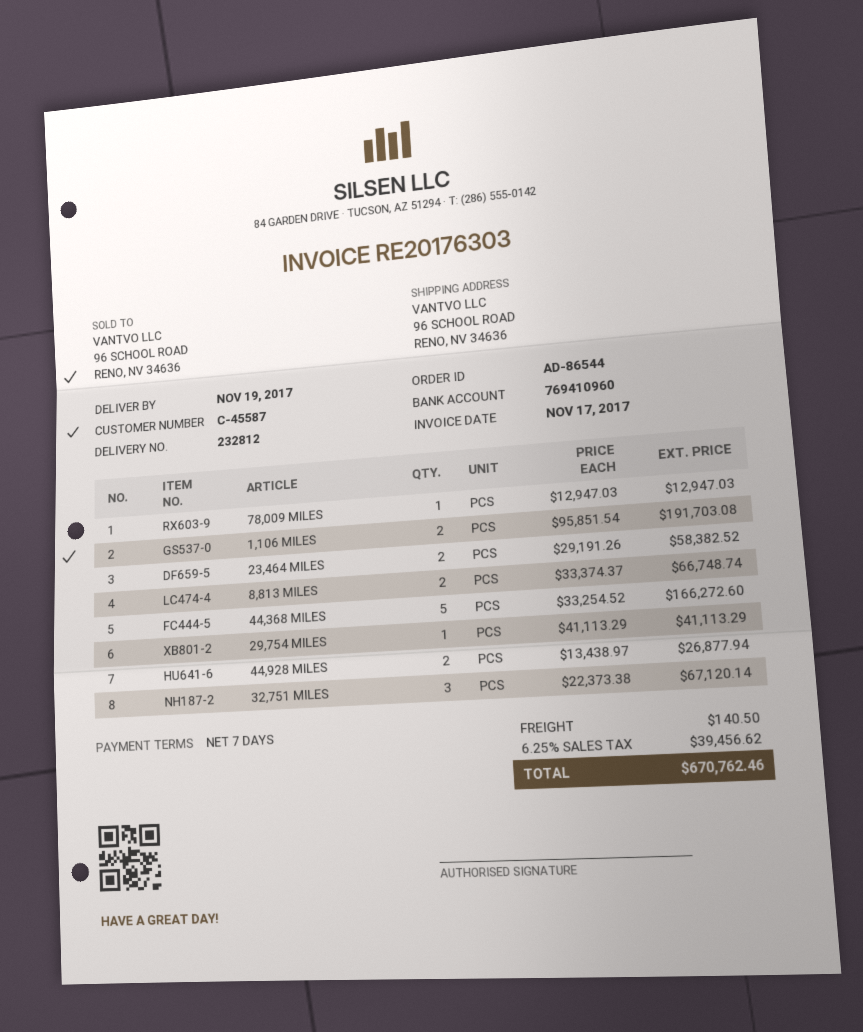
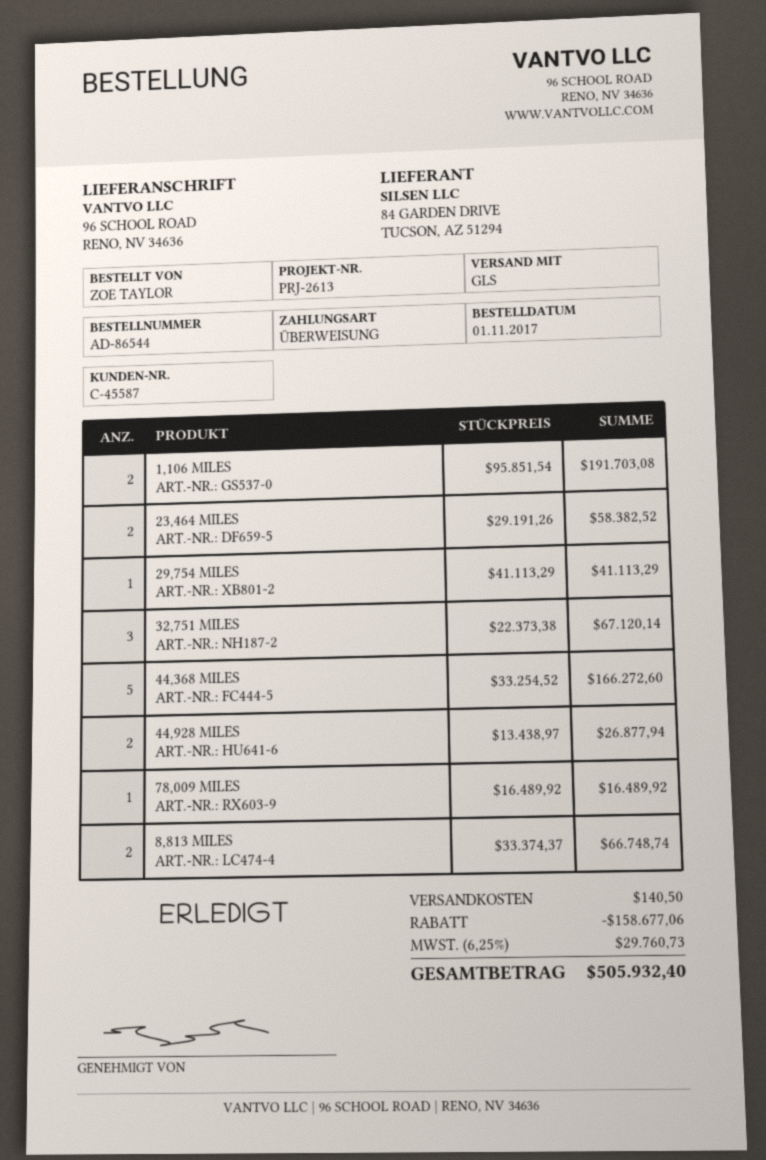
78,009 MILES: 1 x 12947.03 = 12947.03 -> 1 x 16489.92 = 16489.92
discount: none -> 158677.06
tax: 6.25% = 39456.62 -> 6.25% = 29760.73
total: 670762.46 -> 505932.40

